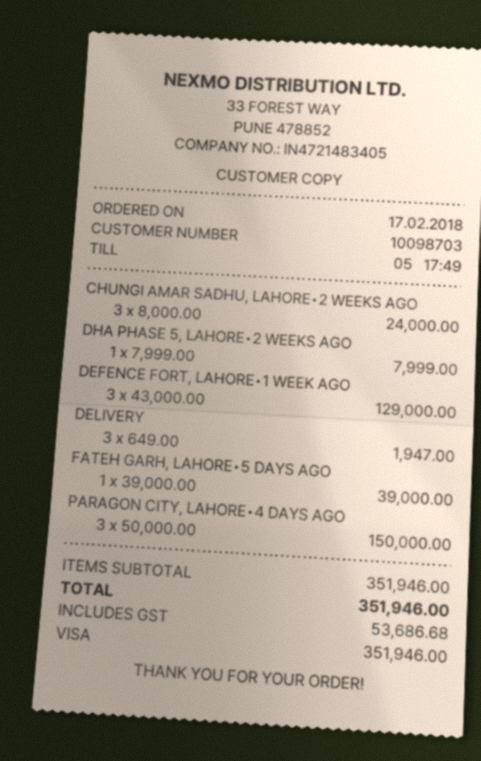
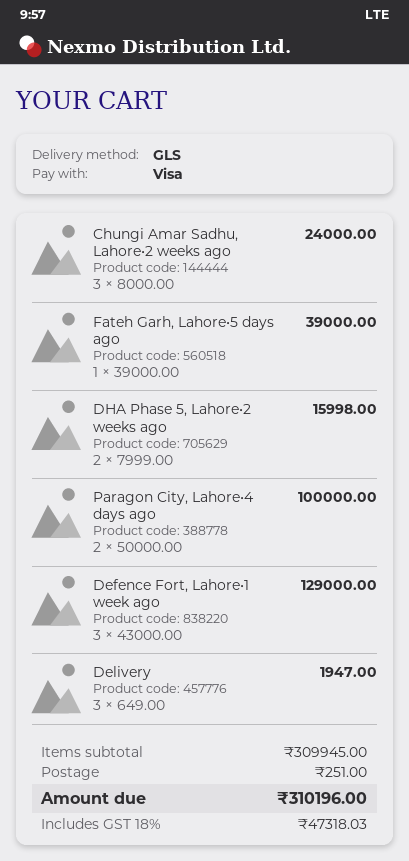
DHA PHASE 5, LAHORE•2 WEEKS AGO: 1 x 7999.00 = 7999.00 -> 2 x 7999.00 = 15998.00
PARAGON CITY, LAHORE•4 DAYS AGO: 3 x 50000.00 = 150000.00 -> 2 x 50000.00 = 100000.00
subtotal: 351946.00 -> 309945.00
shipping: none -> 251.00
tax: 53686.68 -> 47318.03
total: 351946.00 -> 310196.00

